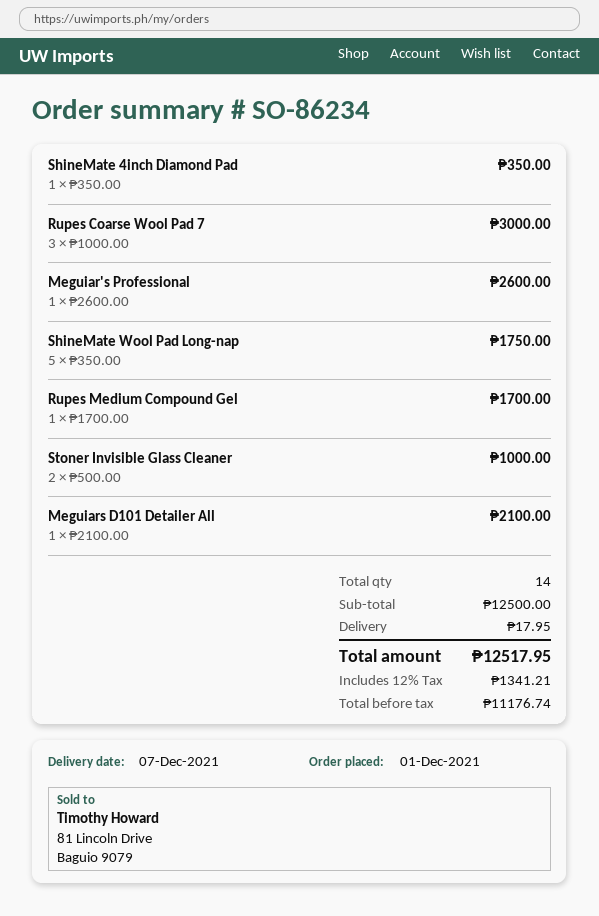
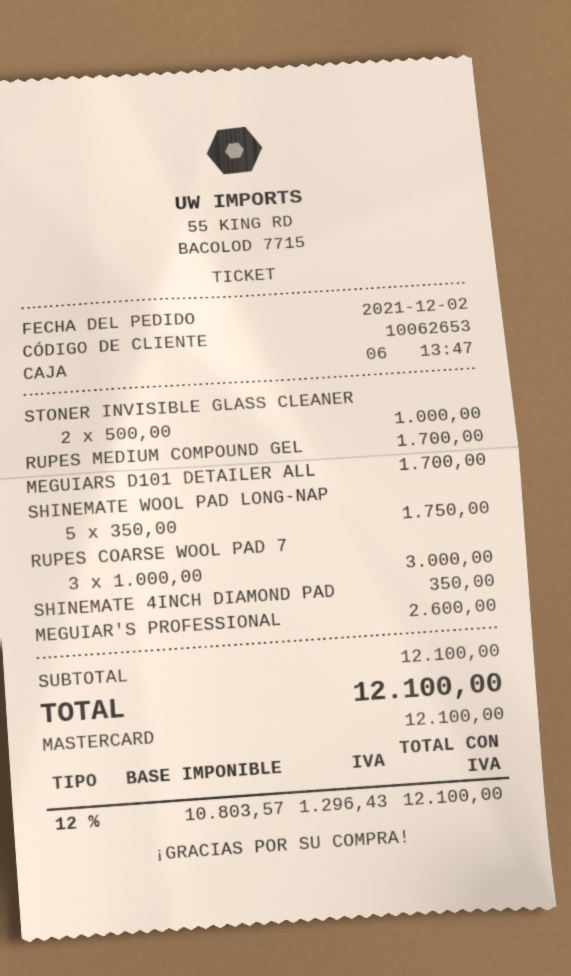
order date: 2021-12-01 -> 2021-12-02
Meguiars D101 Detailer All: 1 x 2100.00 = 2100.00 -> 1 x 1700.00 = 1700.00
subtotal: 12500.00 -> 12100.00
shipping: 17.95 -> none
net: 11176.74 -> 10803.57
tax: 12% = 1341.21 -> 12% = 1296.43
total: 12517.95 -> 12100.00

